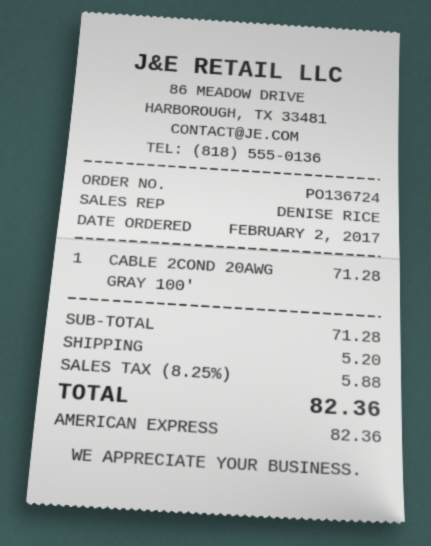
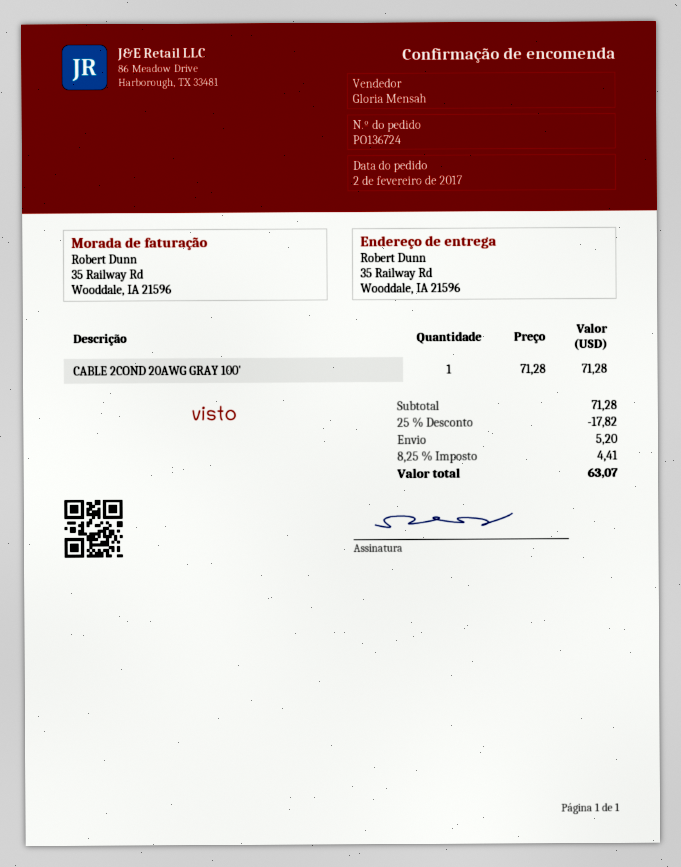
sales rep: DENISE RICE -> Gloria Mensah
discount: none -> 25% = 17.82
tax: 8.25% = 5.88 -> 8.25% = 4.41
total: 82.36 -> 63.07

